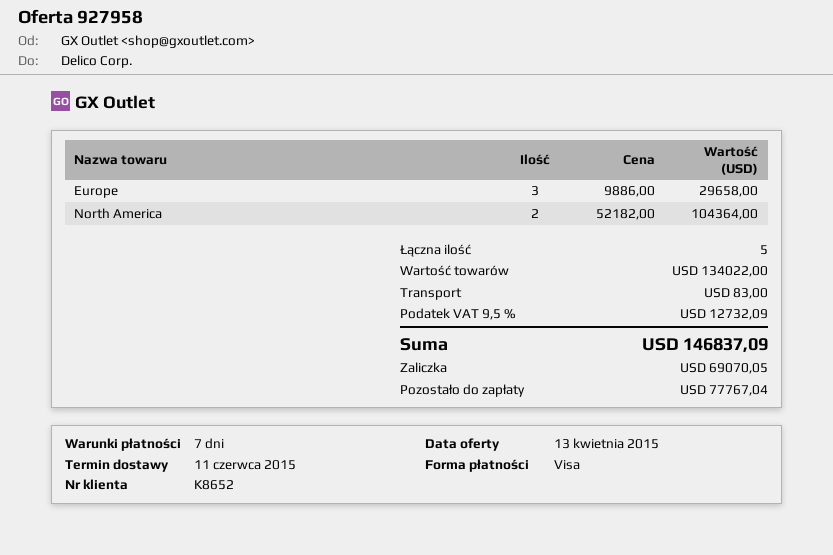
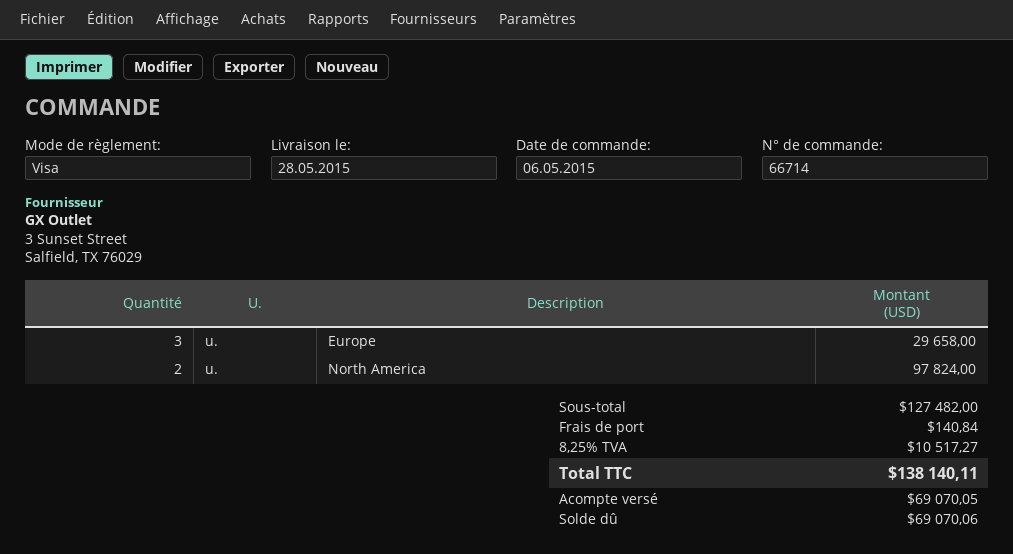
delivery date: 2015-06-11 -> 2015-05-28
North America: 2 for 104364.00 -> 2 for 97824.00
subtotal: 134022.00 -> 127482.00
shipping: 83.00 -> 140.84
tax: 9.5% = 12732.09 -> 8.25% = 10517.27
total: 146837.09 -> 138140.11
balance: 77767.04 -> 69070.06

